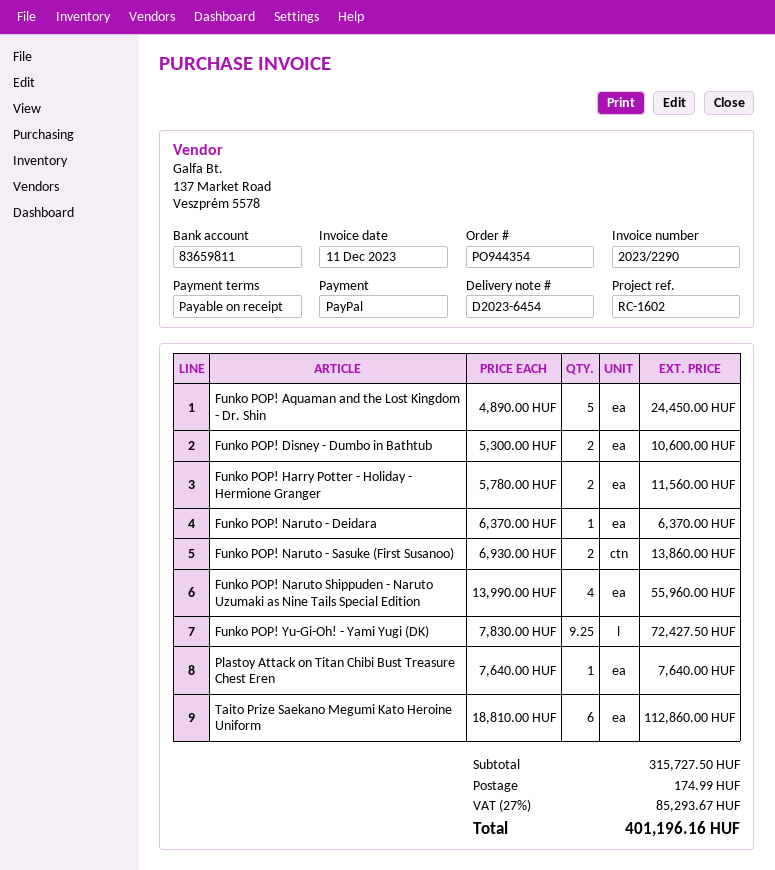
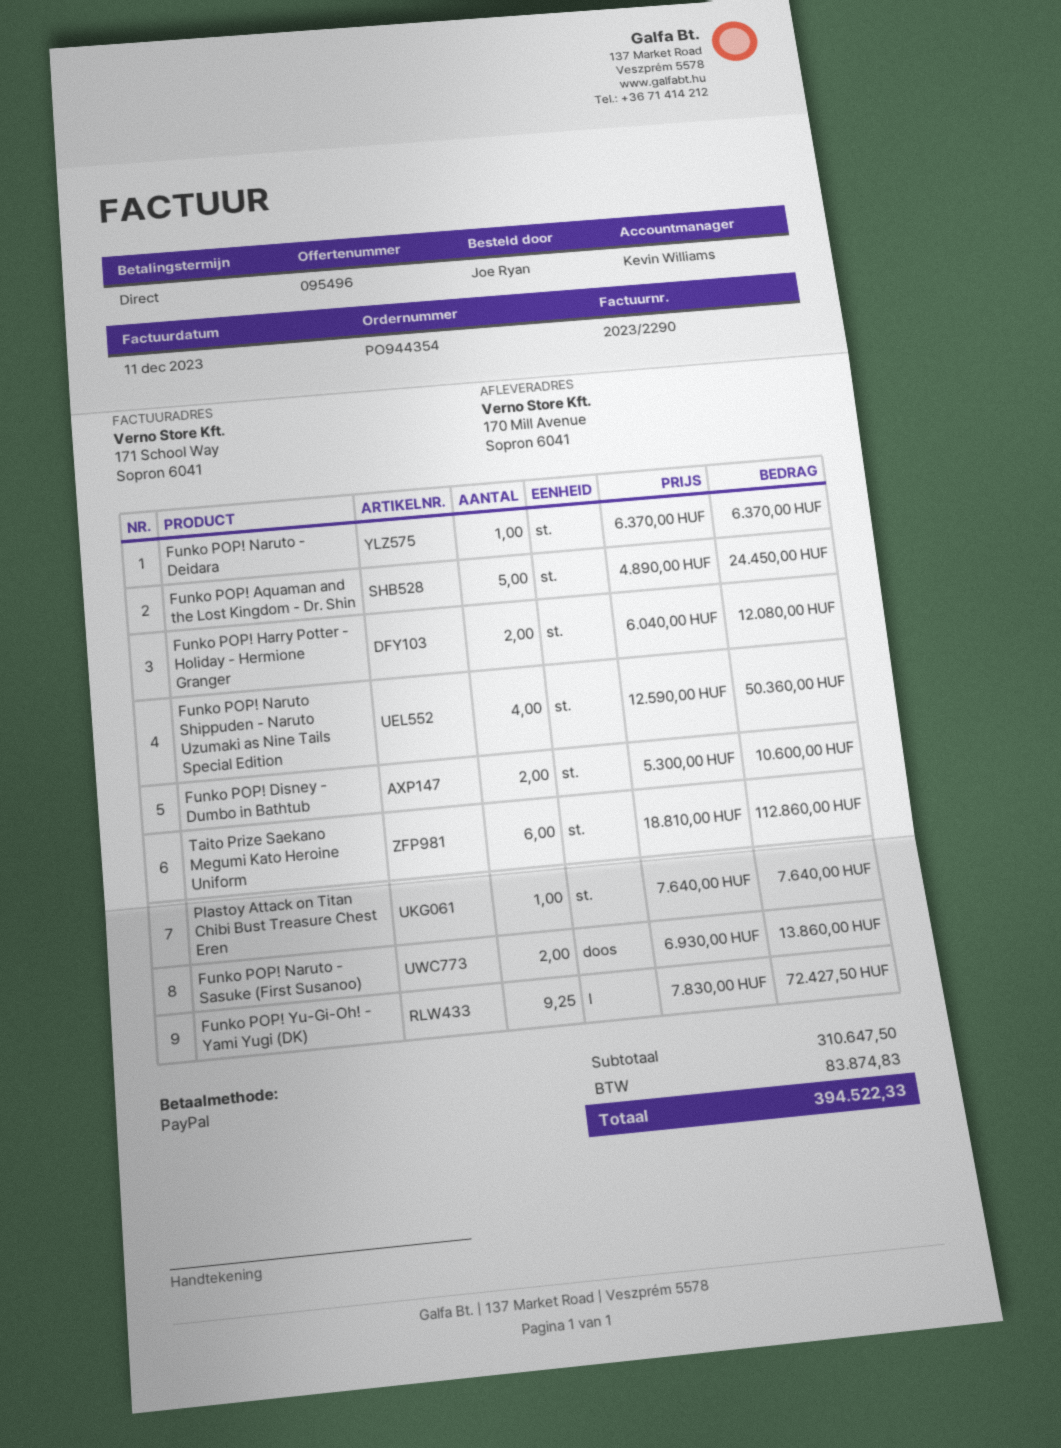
Funko POP! Harry Potter - Holiday - Hermione Granger: 2 x 5780.00 = 11560.00 -> 2 x 6040.00 = 12080.00
Funko POP! Naruto Shippuden - Naruto Uzumaki as Nine Tails Special Edition: 4 x 13990.00 = 55960.00 -> 4 x 12590.00 = 50360.00
subtotal: 315727.50 -> 310647.50
shipping: 174.99 -> none
tax: 85293.67 -> 83874.83
total: 401196.16 -> 394522.33

